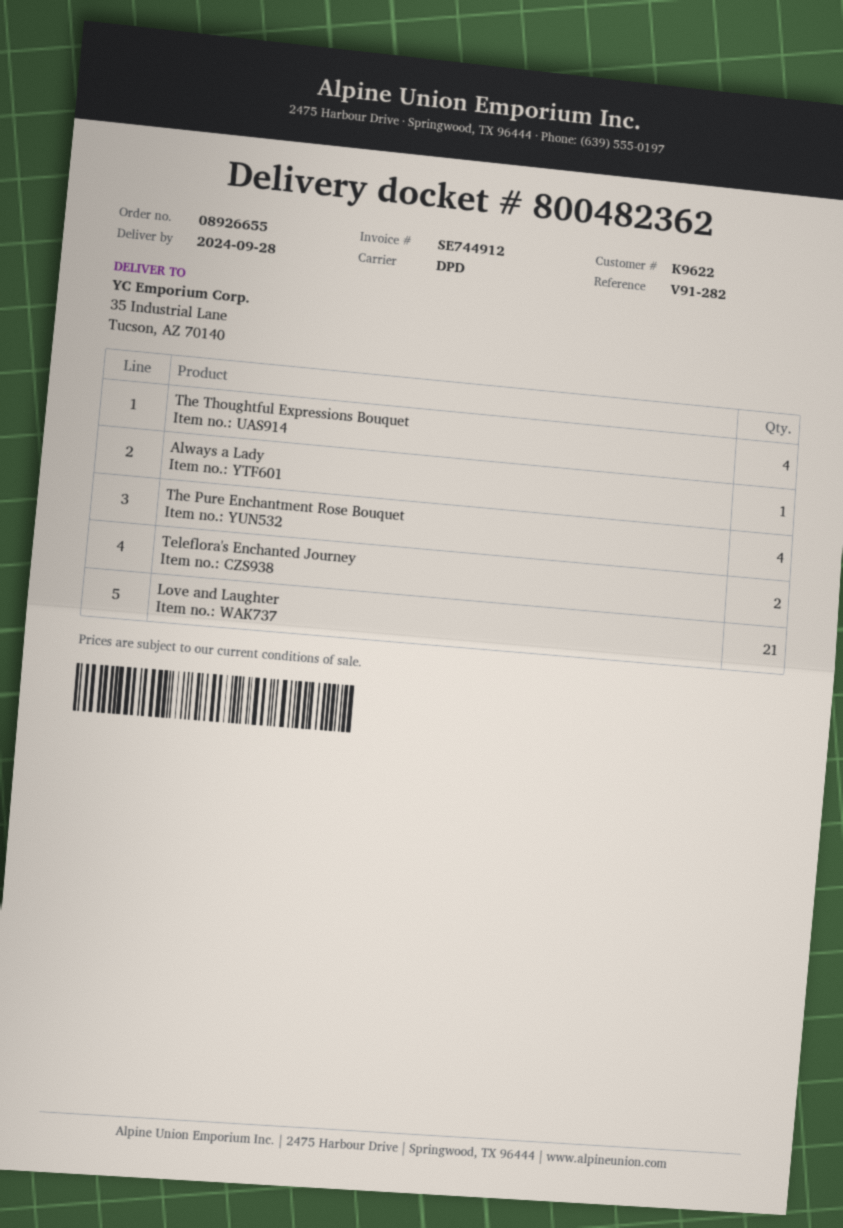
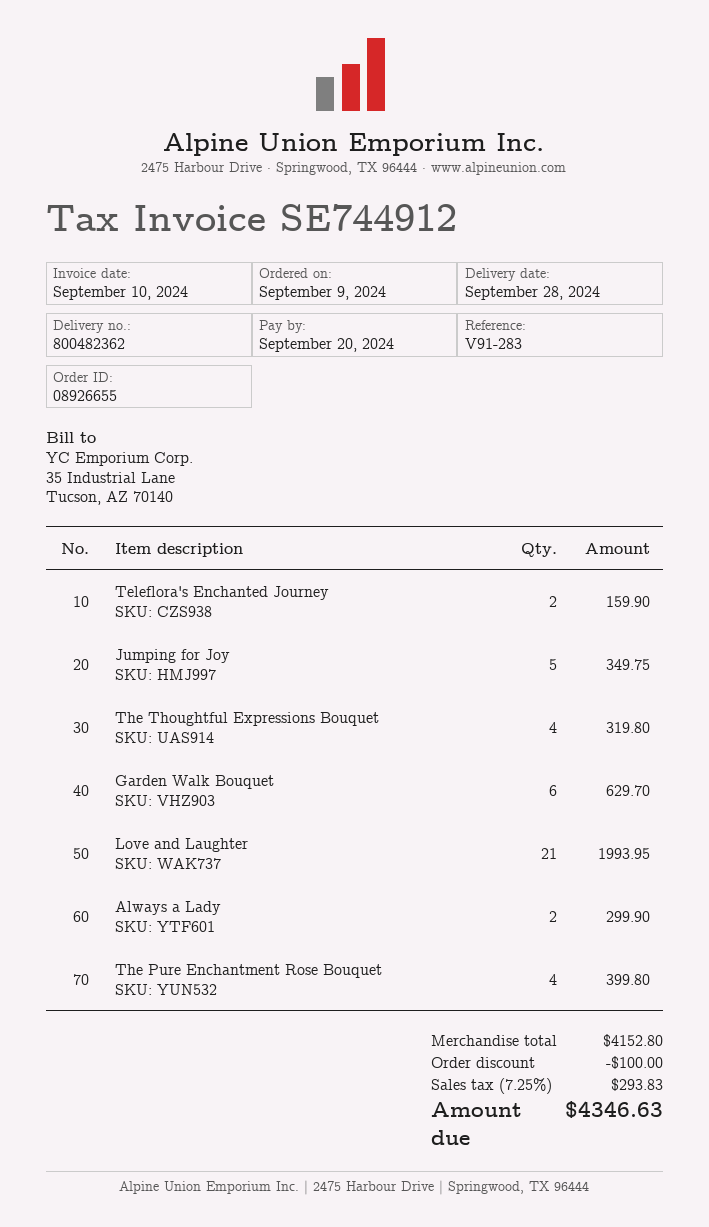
reference: V91-282 -> V91-283
Always a Lady: 1 -> 2
Jumping for Joy: none -> 5
Garden Walk Bouquet: none -> 6

